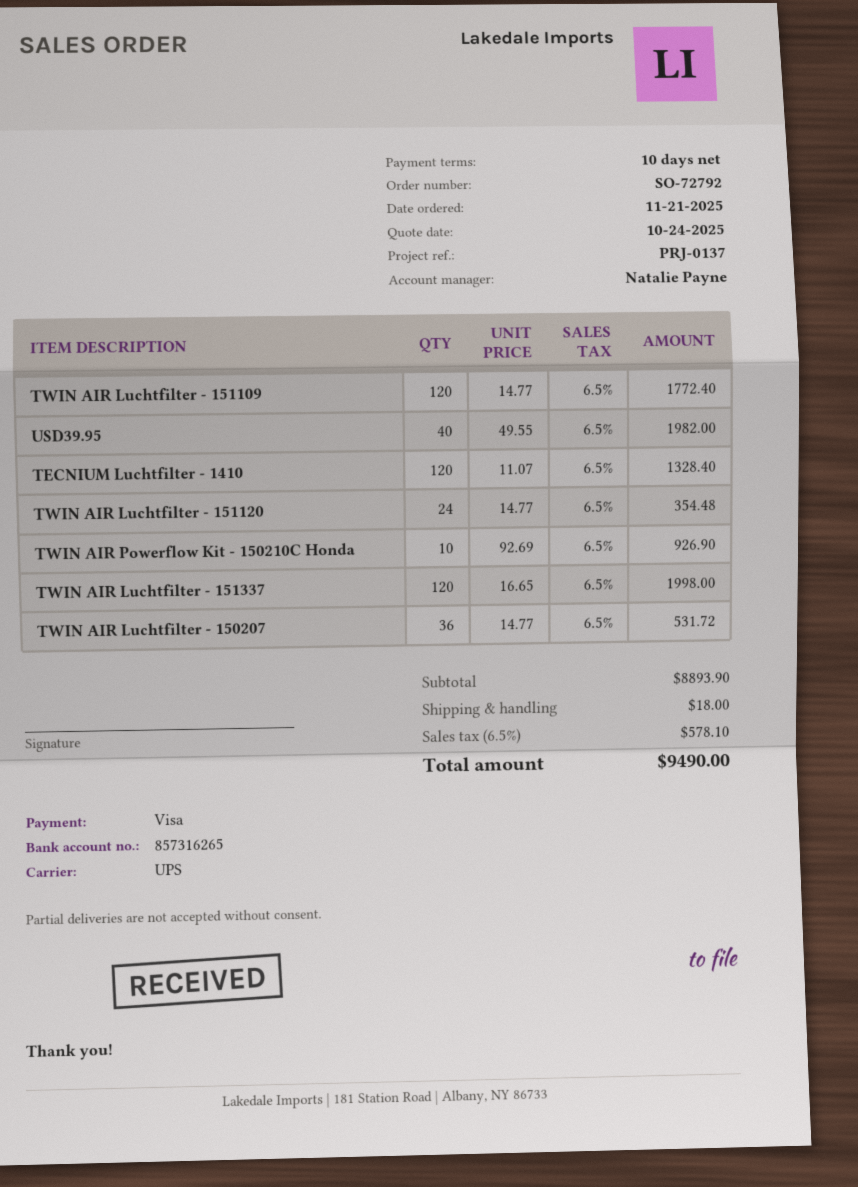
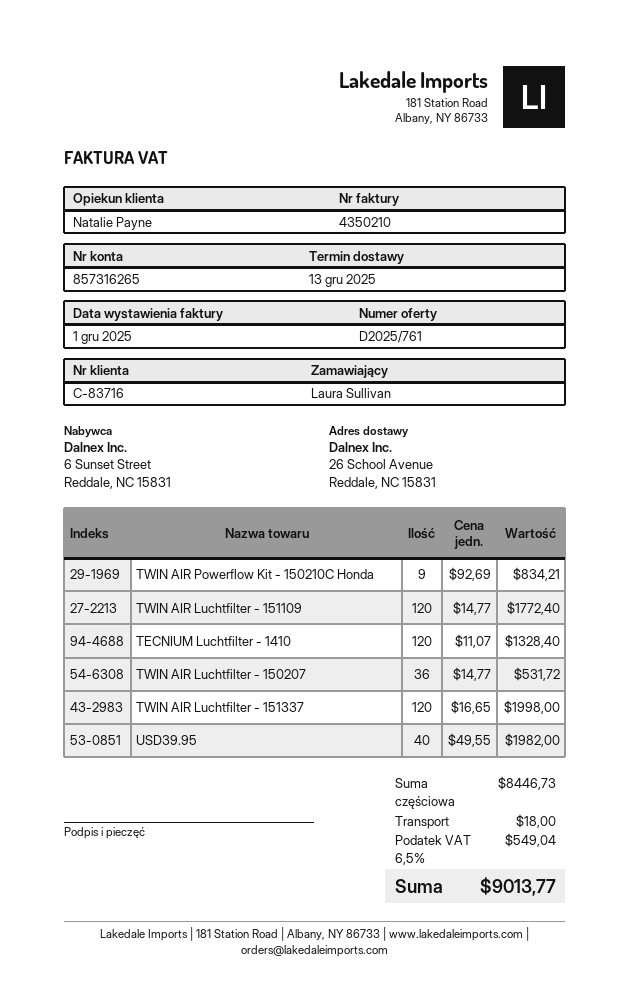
TWIN AIR Luchtfilter - 151120: 24 x 14.77 = 354.48 -> none
TWIN AIR Powerflow Kit - 150210C Honda: 10 x 92.69 = 926.90 -> 9 x 92.69 = 834.21
subtotal: 8893.90 -> 8446.73
tax: 6.5% = 578.10 -> 6.5% = 549.04
total: 9490.00 -> 9013.77

